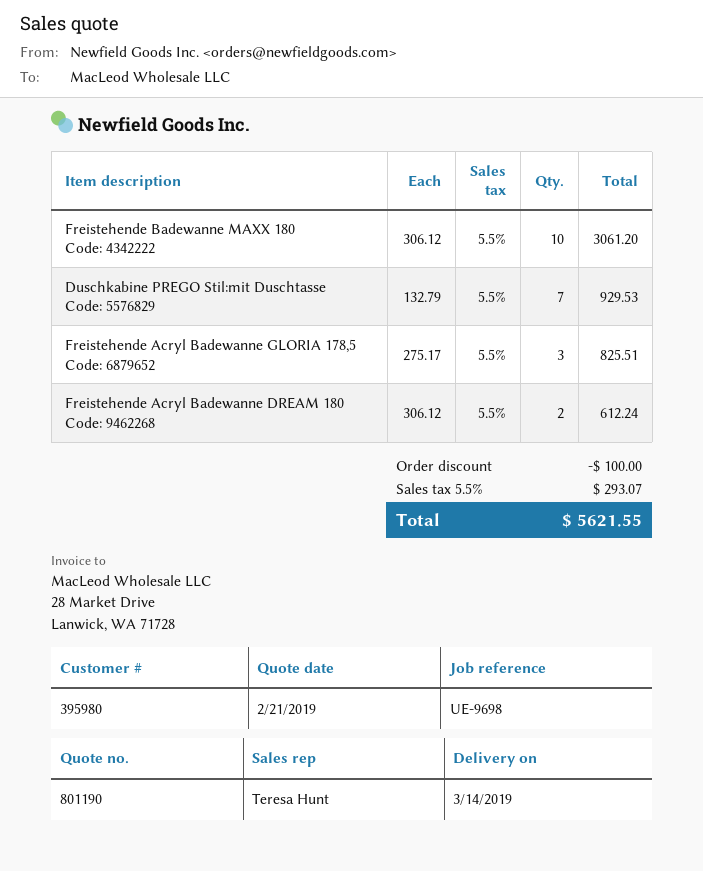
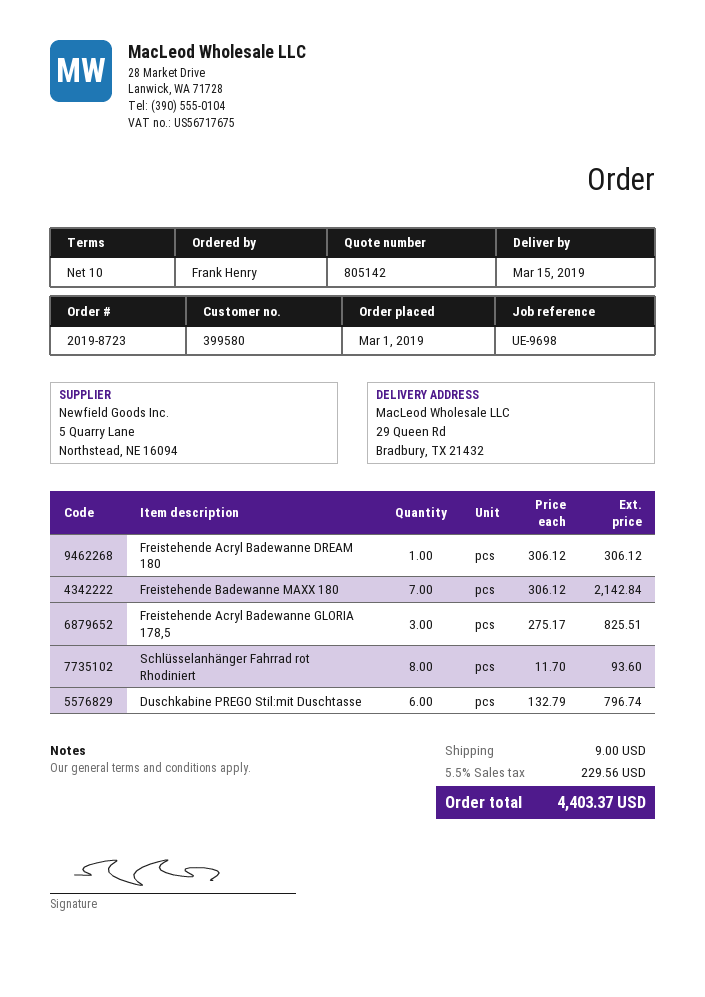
quote number: 801190 -> 805142
delivery date: 2019-03-14 -> 2019-03-15
customer number: 395980 -> 399580
Freistehende Badewanne MAXX 180: 10 x 306.12 = 3061.20 -> 7 x 306.12 = 2142.84
Duschkabine PREGO Stil:mit Duschtasse: 7 x 132.79 = 929.53 -> 6 x 132.79 = 796.74
Freistehende Acryl Badewanne DREAM 180: 2 x 306.12 = 612.24 -> 1 x 306.12 = 306.12
Schlüsselanhänger Fahrrad rot Rhodiniert: none -> 8 x 11.70 = 93.60
discount: 100.00 -> none
shipping: none -> 9.00
tax: 5.5% = 293.07 -> 5.5% = 229.56
total: 5621.55 -> 4403.37

